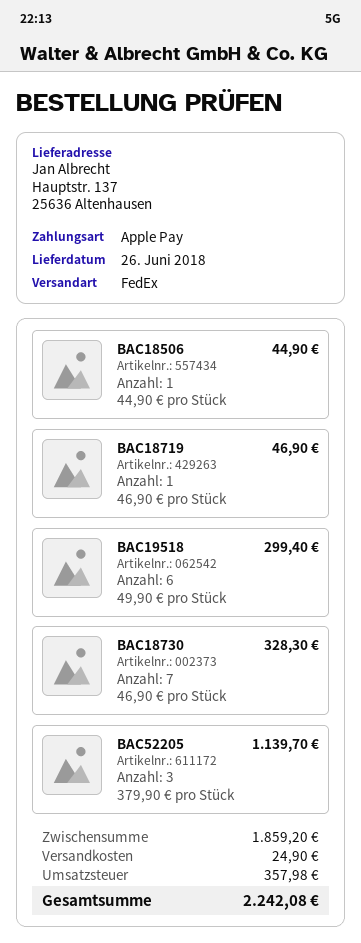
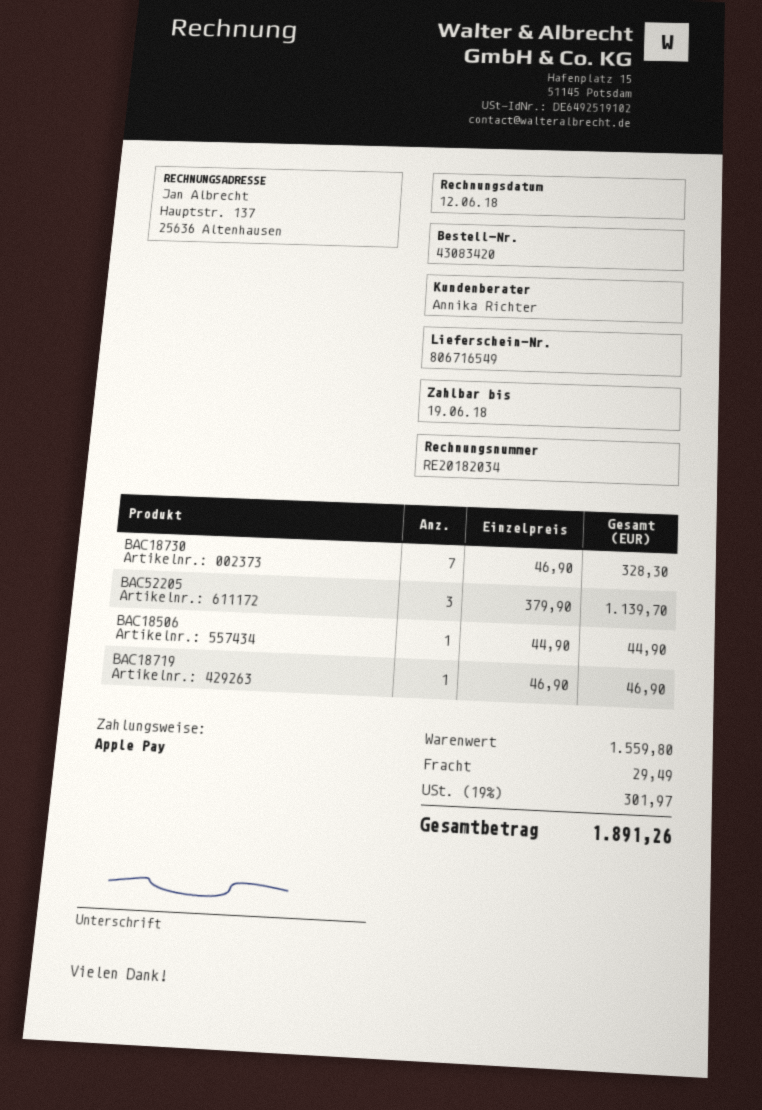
BAC19518: 6 x 49.90 = 299.40 -> none
subtotal: 1859.20 -> 1559.80
shipping: 24.90 -> 29.49
tax: 357.98 -> 301.97
total: 2242.08 -> 1891.26

